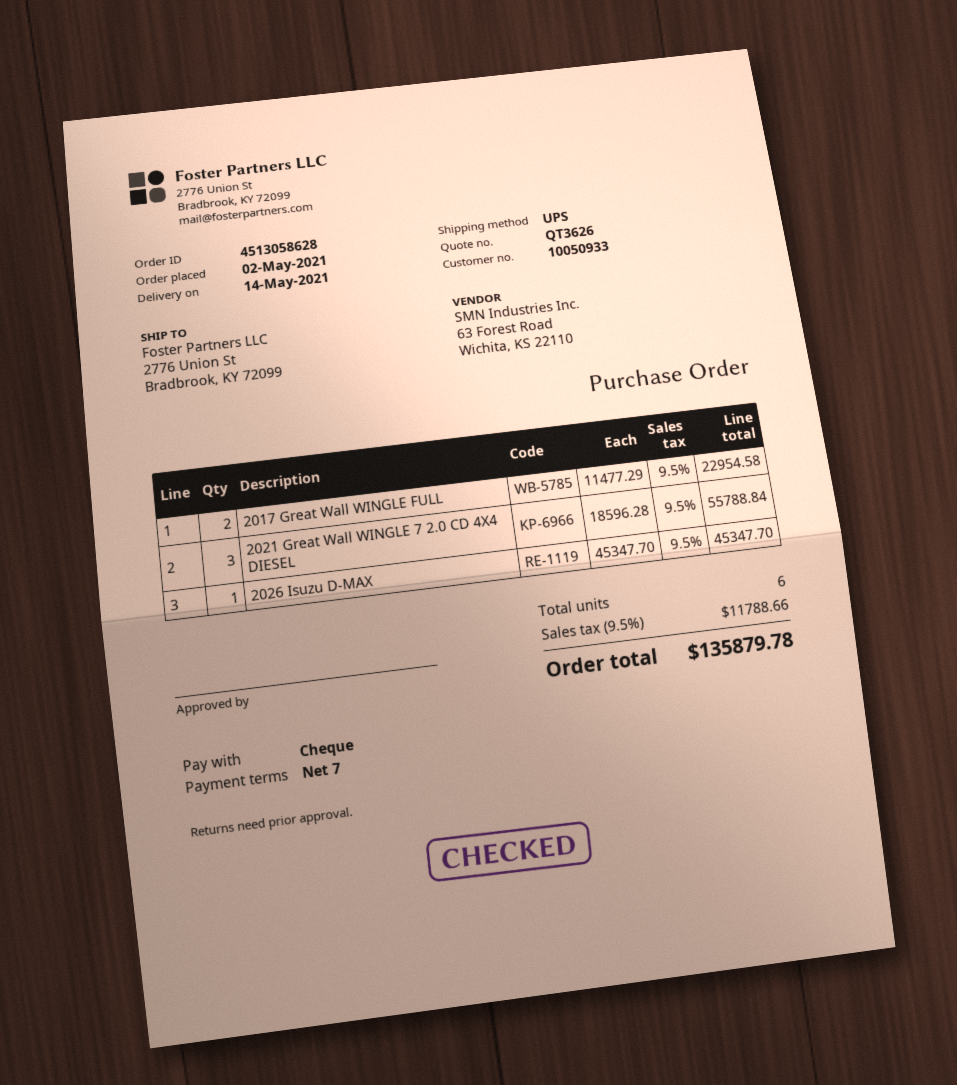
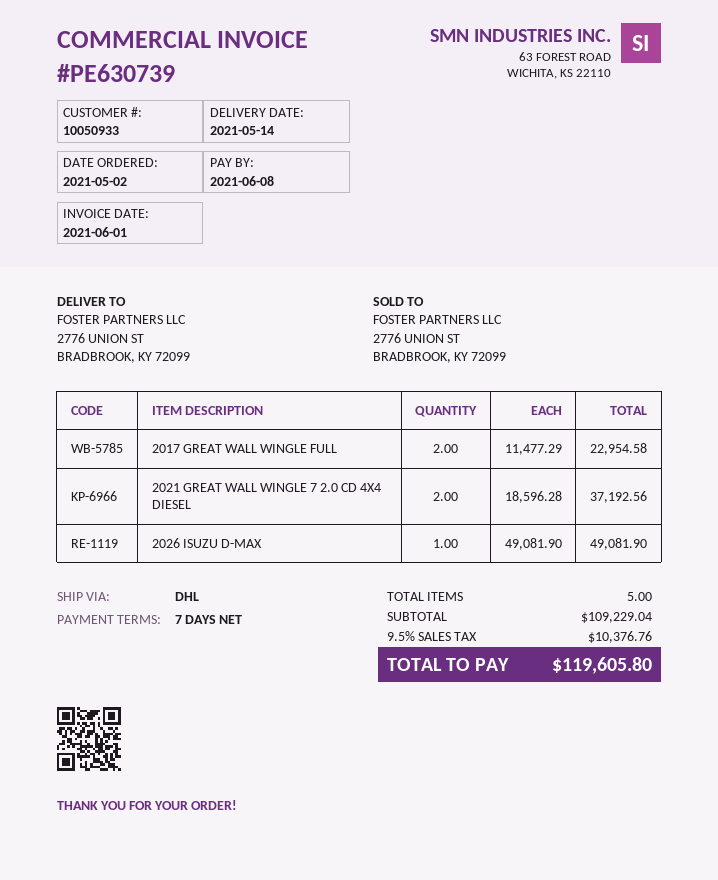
shipping method: UPS -> DHL
2021 Great Wall WINGLE 7 2.0 CD 4X4 DIESEL: 3 x 18596.28 = 55788.84 -> 2 x 18596.28 = 37192.56
2026 Isuzu D-MAX: 1 x 45347.70 = 45347.70 -> 1 x 49081.90 = 49081.90
total quantity: 6 -> 5
tax: 9.5% = 11788.66 -> 9.5% = 10376.76
total: 135879.78 -> 119605.80

